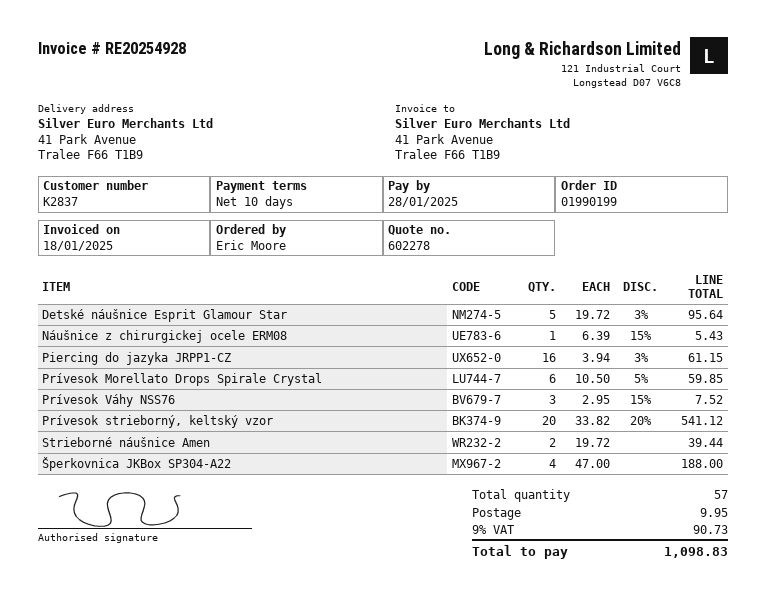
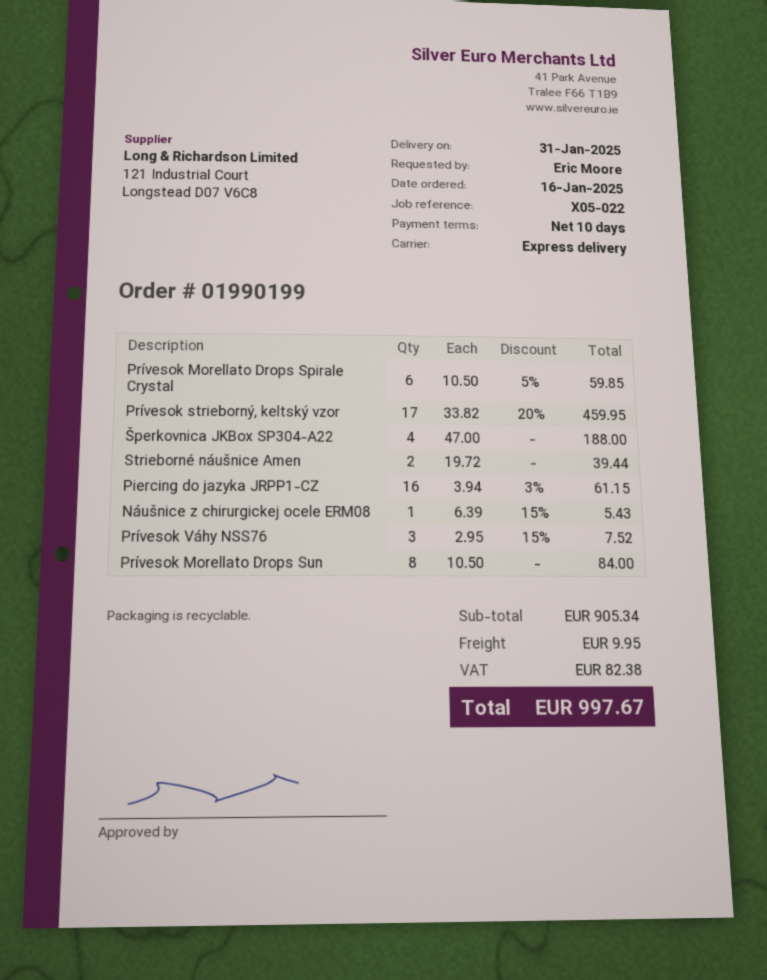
Detské náušnice Esprit Glamour Star: 5 x 19.72 - 3% = 95.64 -> none
Prívesok strieborný, keltský vzor: 20 x 33.82 - 20% = 541.12 -> 17 x 33.82 - 20% = 459.95
Prívesok Morellato Drops Sun: none -> 8 x 10.50 = 84.00
tax: 90.73 -> 82.38
total: 1098.83 -> 997.67

